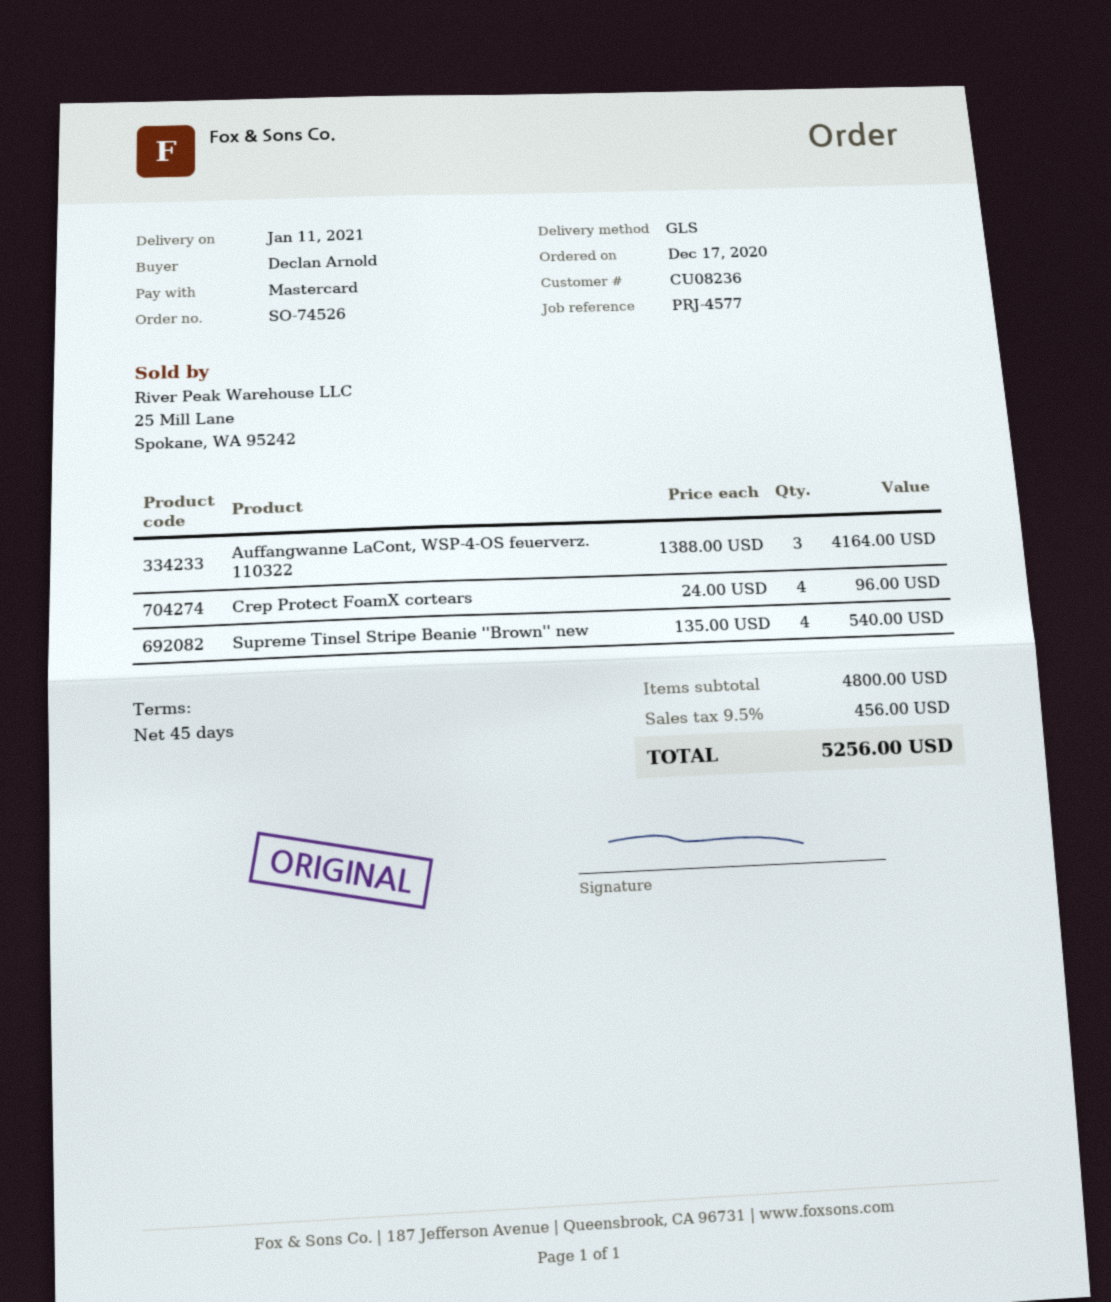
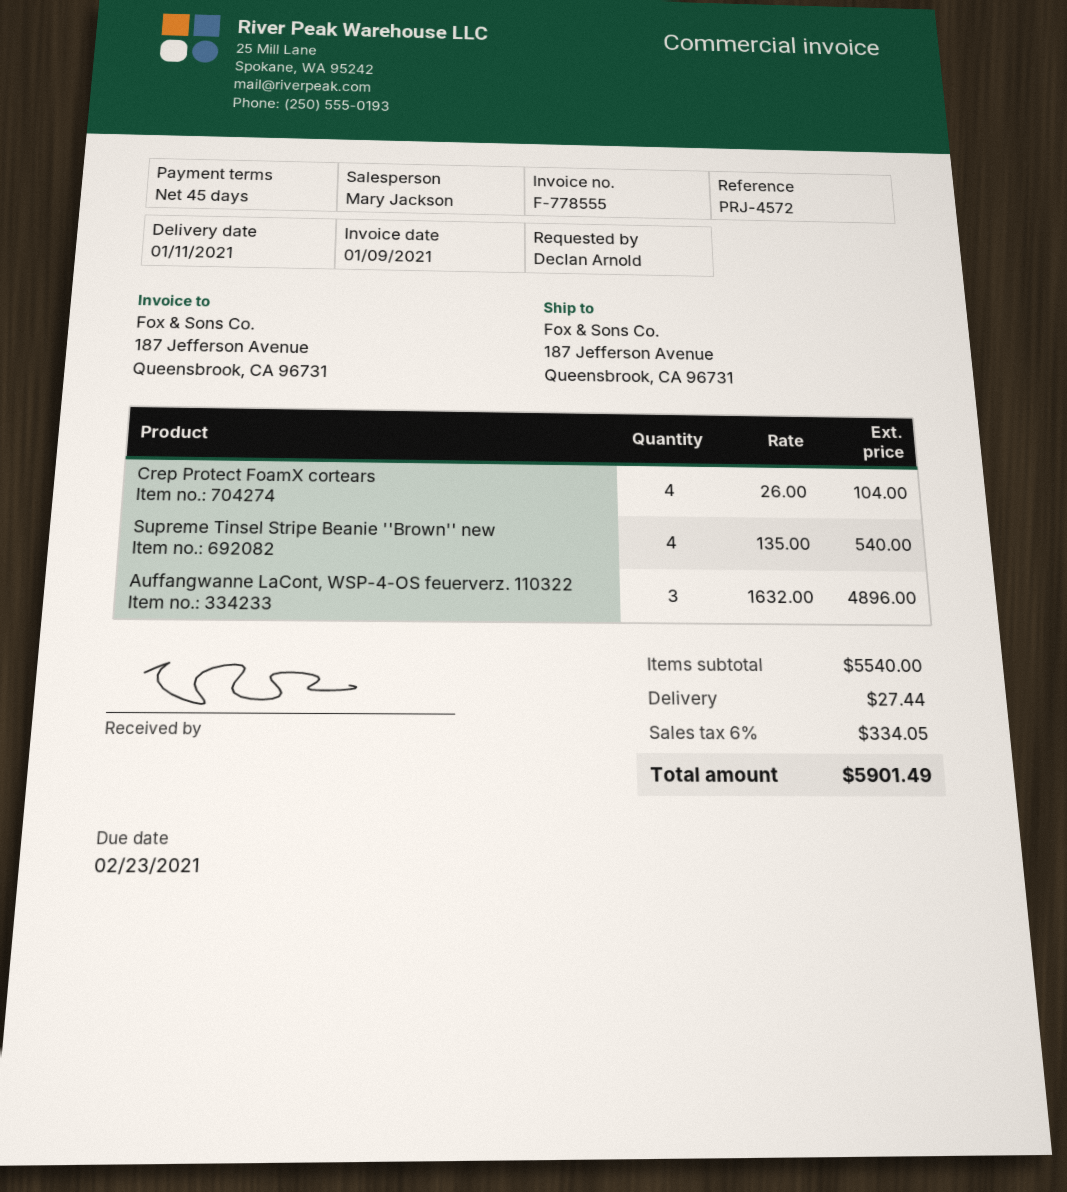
reference: PRJ-4577 -> PRJ-4572
Auffangwanne LaCont, WSP-4-OS feuerverz. 110322: 3 x 1388.00 = 4164.00 -> 3 x 1632.00 = 4896.00
Crep Protect FoamX cortears: 4 x 24.00 = 96.00 -> 4 x 26.00 = 104.00
subtotal: 4800.00 -> 5540.00
shipping: none -> 27.44
tax: 9.5% = 456.00 -> 6% = 334.05
total: 5256.00 -> 5901.49

